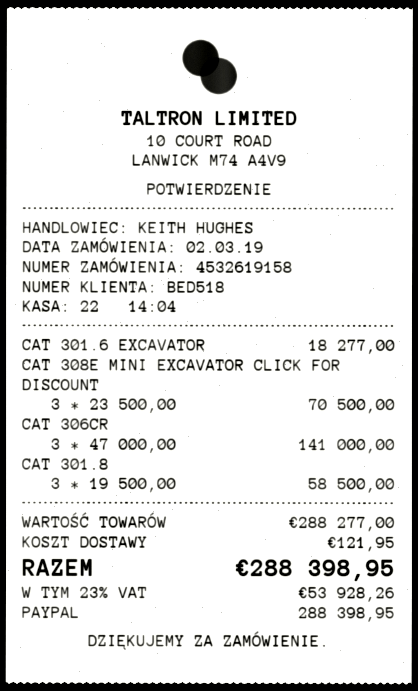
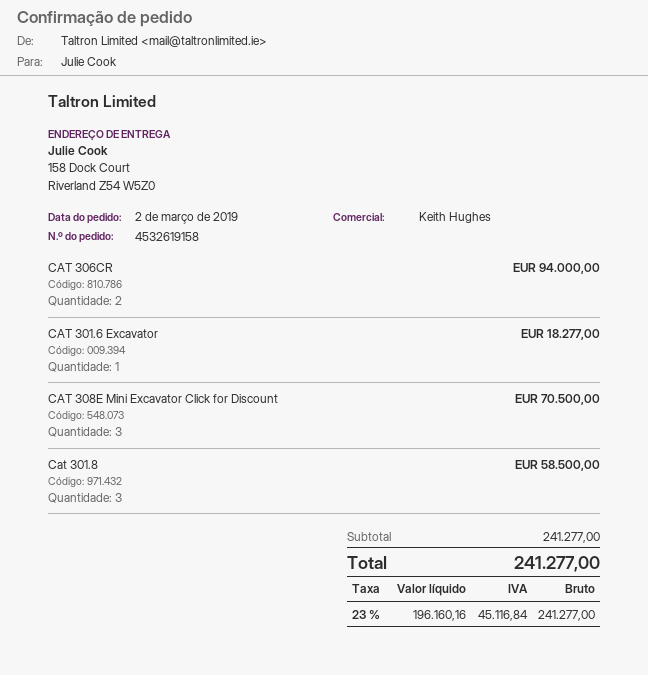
CAT 306CR: 3 for 141000.00 -> 2 for 94000.00
subtotal: 288277.00 -> 241277.00
shipping: 121.95 -> none
tax: 23% = 53928.26 -> 23% = 45116.84
total: 288398.95 -> 241277.00

